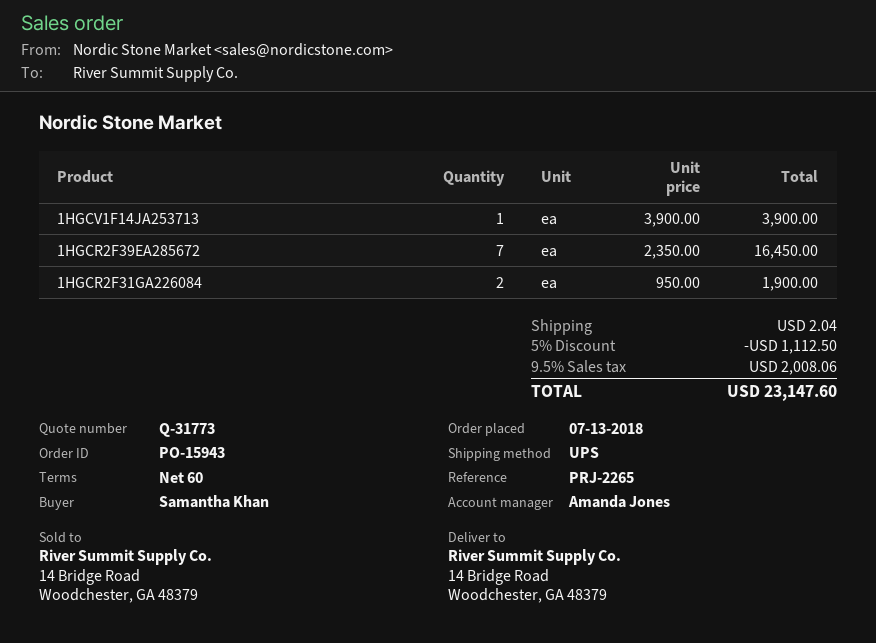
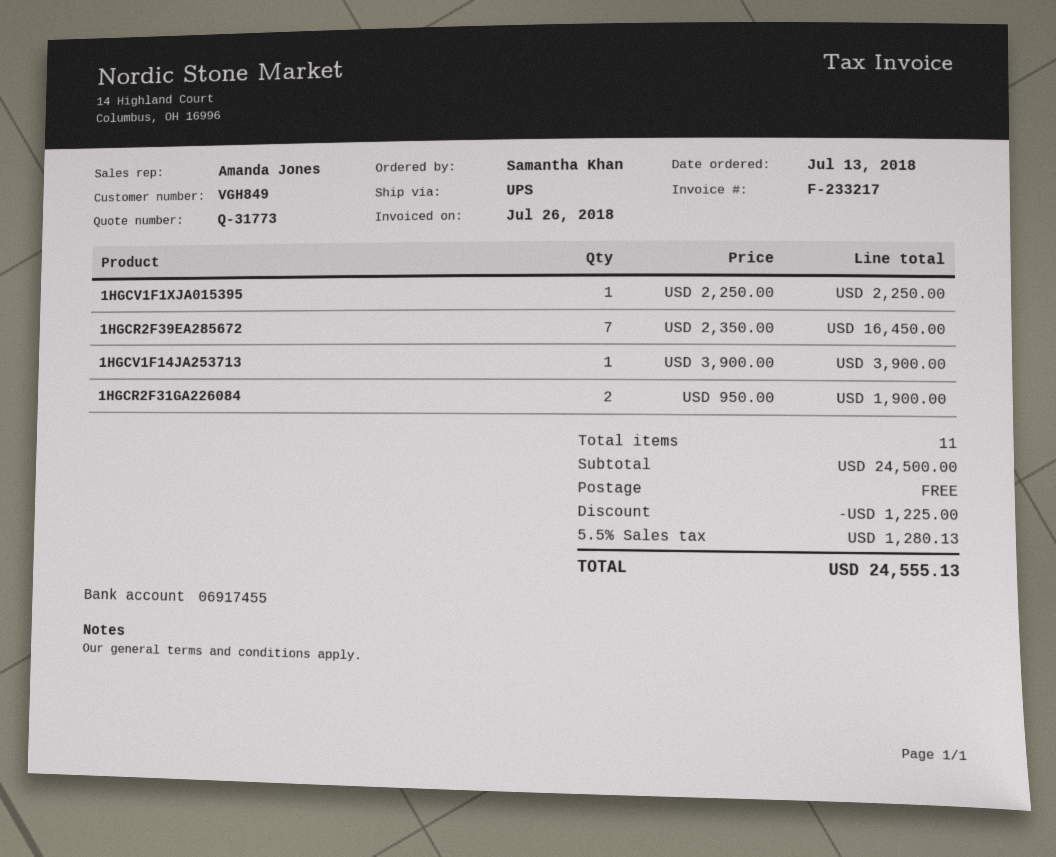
1HGCV1F1XJA015395: none -> 1 x 2250.00 = 2250.00
discount: 1112.50 -> 1225.00
shipping: 2.04 -> 0.00
tax: 9.5% = 2008.06 -> 5.5% = 1280.13
total: 23147.60 -> 24555.13

